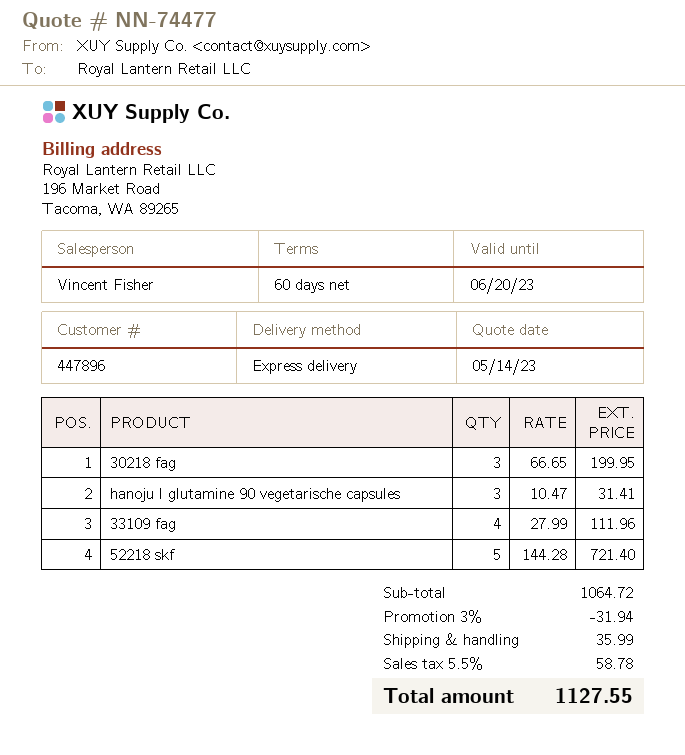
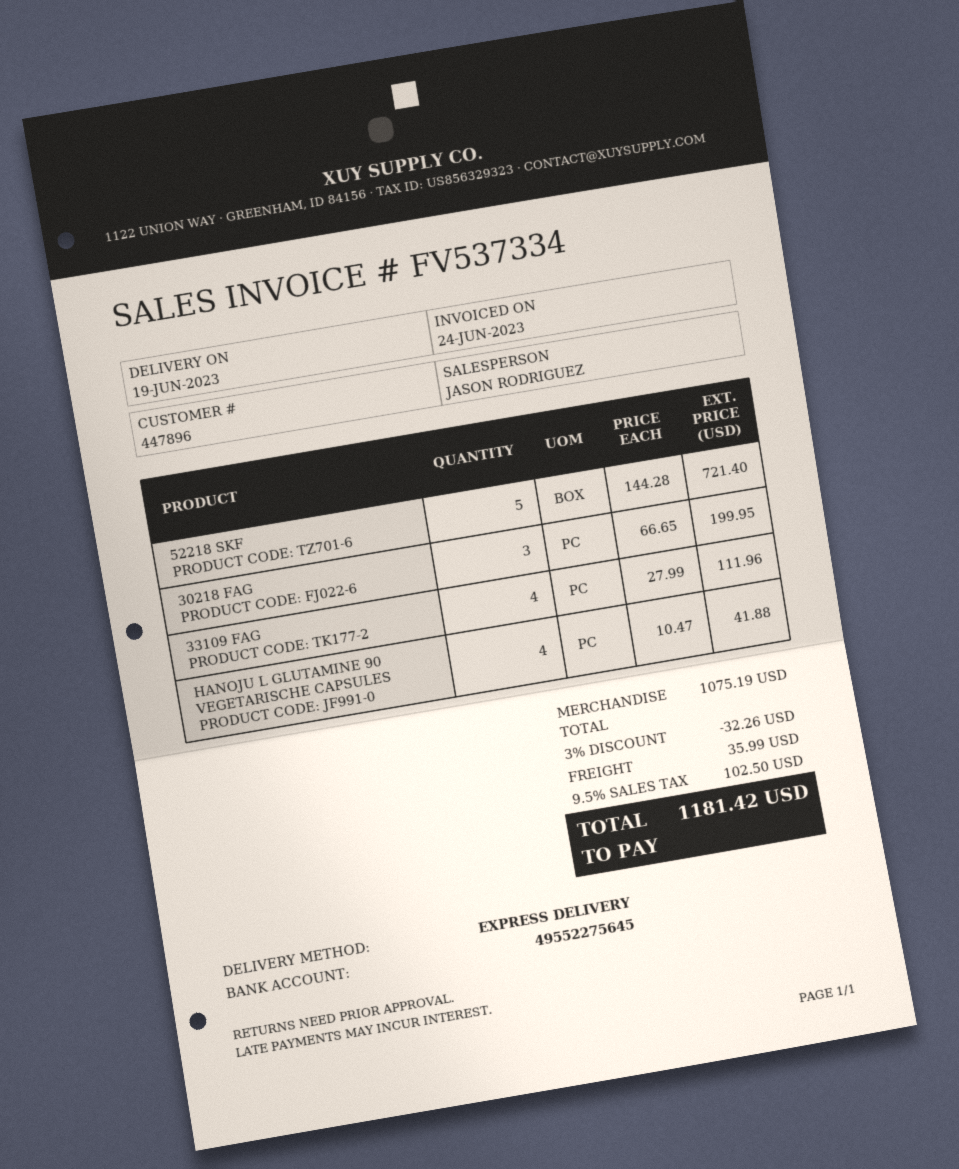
sales rep: Vincent Fisher -> JASON RODRIGUEZ
hanoju l glutamine 90 vegetarische capsules: 3 x 10.47 = 31.41 -> 4 x 10.47 = 41.88
subtotal: 1064.72 -> 1075.19
discount: 3% = 31.94 -> 3% = 32.26
tax: 5.5% = 58.78 -> 9.5% = 102.50
total: 1127.55 -> 1181.42

